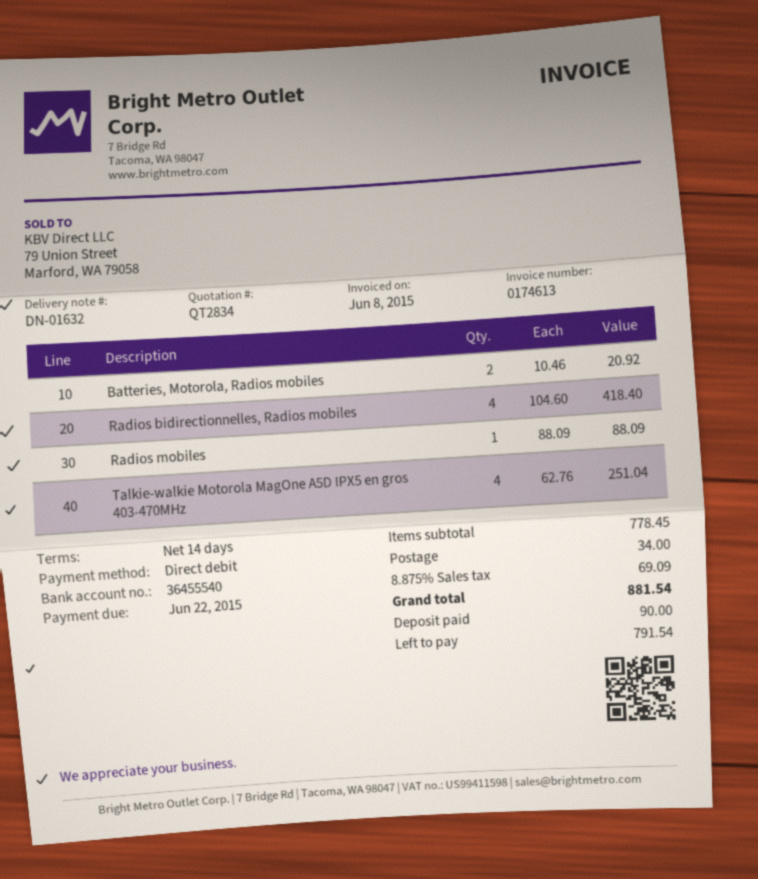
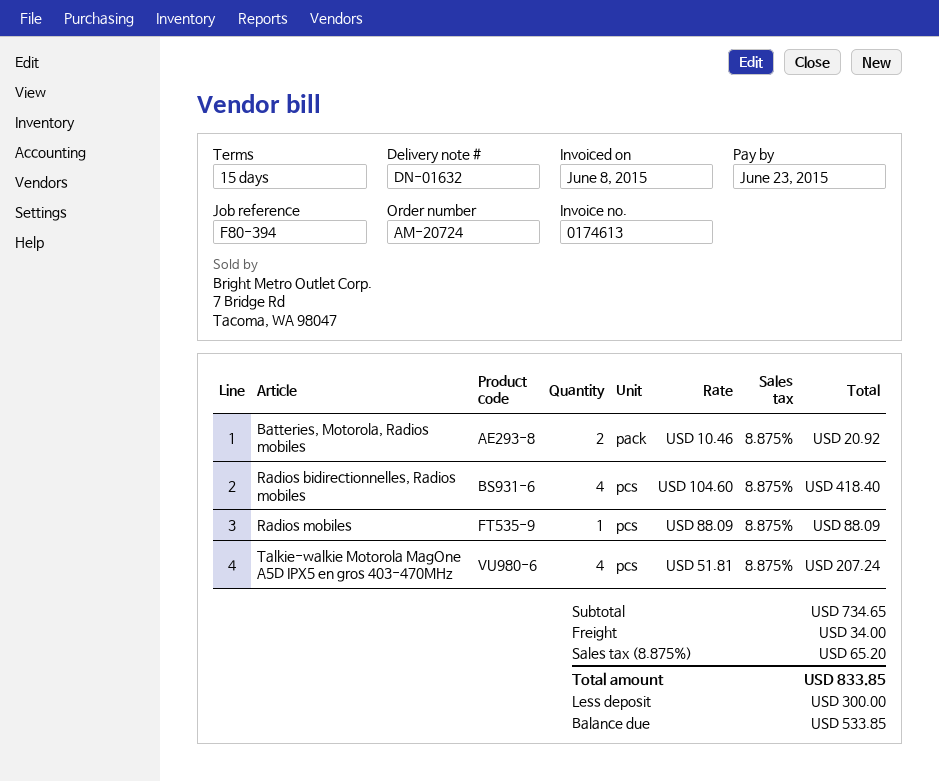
payment terms: 14 days -> 15 days
due date: 2015-06-22 -> 2015-06-23
Talkie-walkie Motorola MagOne A5D IPX5 en gros 403-470MHz: 4 x 62.76 = 251.04 -> 4 x 51.81 = 207.24
subtotal: 778.45 -> 734.65
tax: 8.875% = 69.09 -> 8.875% = 65.20
total: 881.54 -> 833.85
deposit: 90.00 -> 300.00
balance: 791.54 -> 533.85

